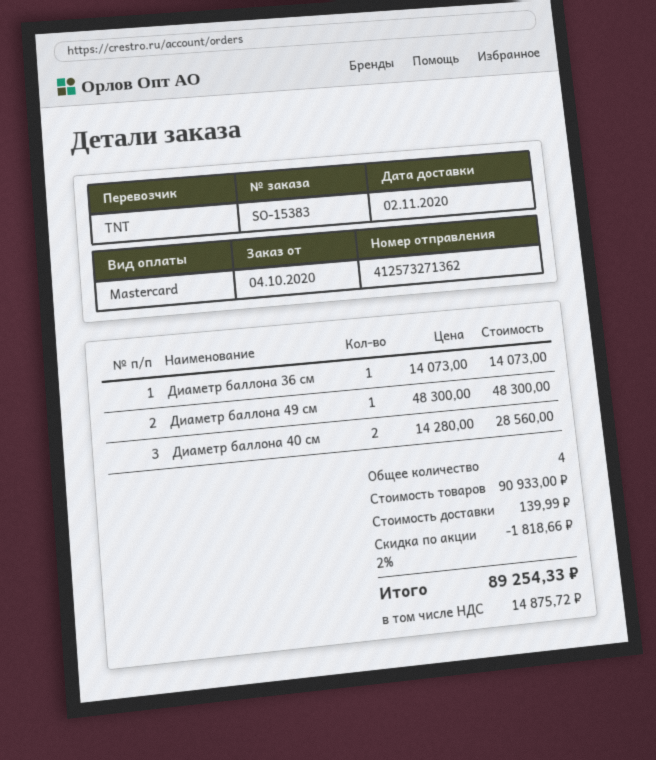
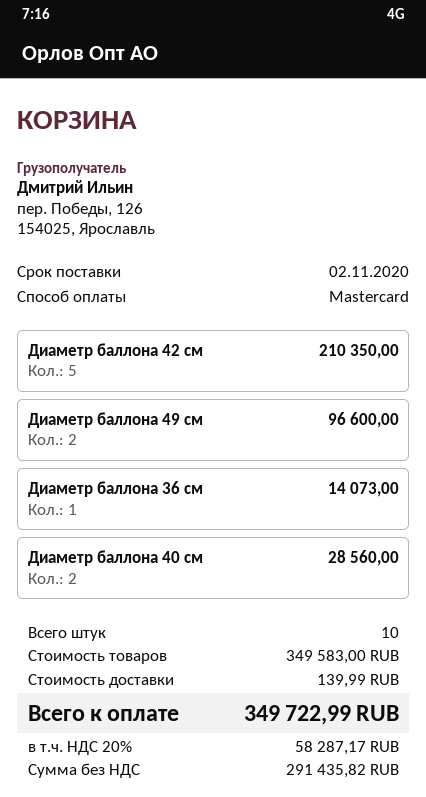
Диаметр баллона 49 см: 1 for 48300.00 -> 2 for 96600.00
Диаметр баллона 42 см: none -> 5 for 210350.00
total quantity: 4 -> 10
subtotal: 90933.00 -> 349583.00
discount: 2% = 1818.66 -> none
tax: 14875.72 -> 58287.17
total: 89254.33 -> 349722.99

